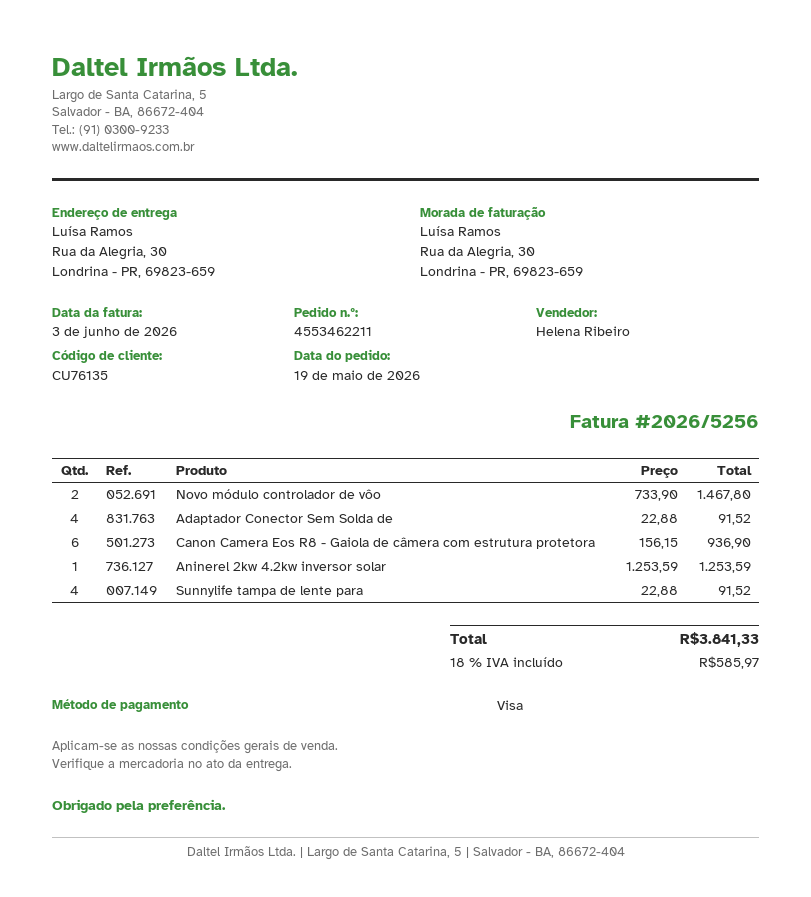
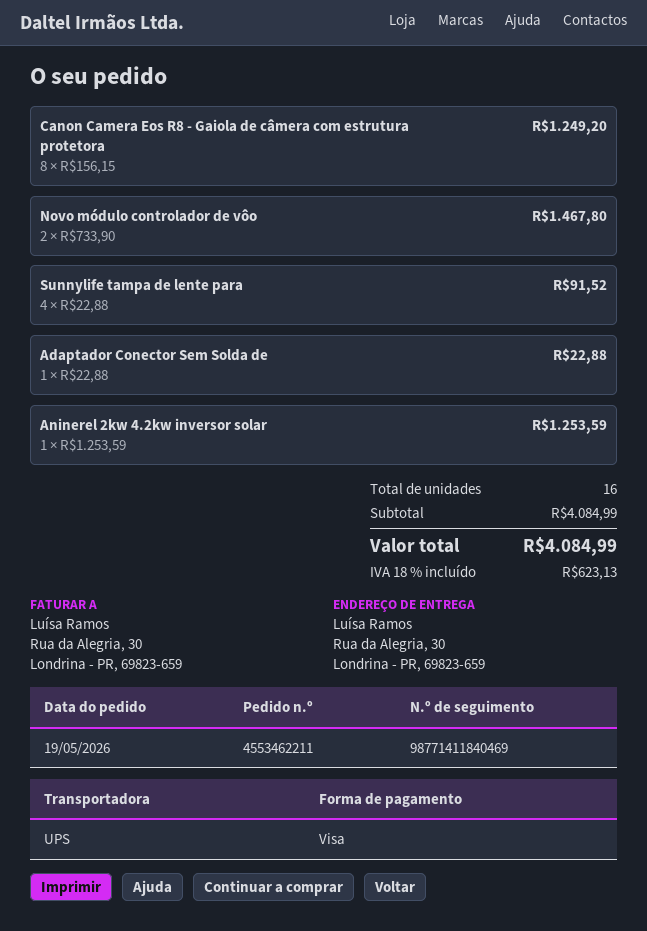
Adaptador Conector Sem Solda de: 4 x 22.88 = 91.52 -> 1 x 22.88 = 22.88
Canon Camera Eos R8 - Gaiola de câmera com estrutura protetora: 6 x 156.15 = 936.90 -> 8 x 156.15 = 1249.20
tax: 18% = 585.97 -> 18% = 623.13
total: 3841.33 -> 4084.99

